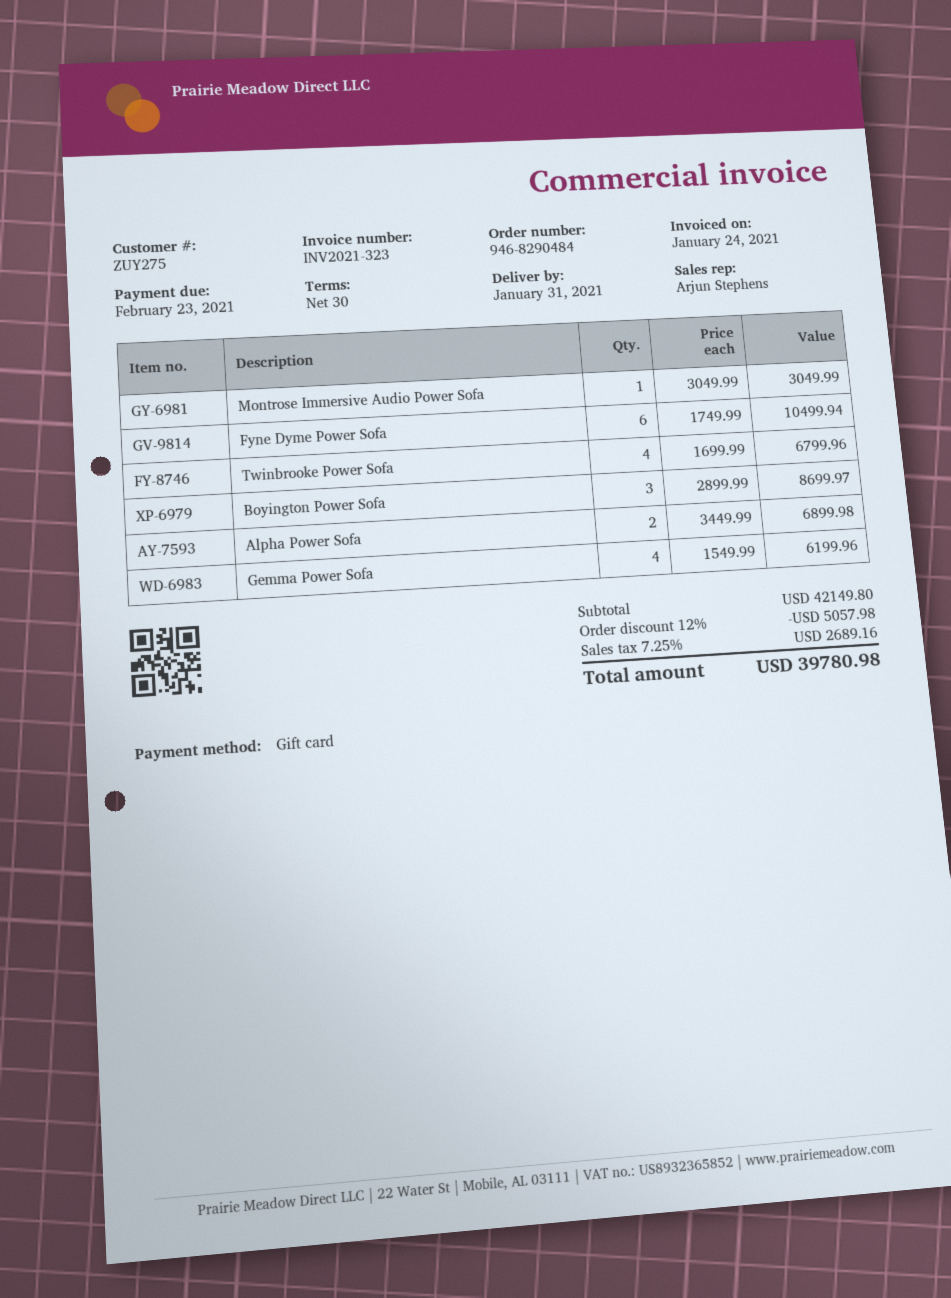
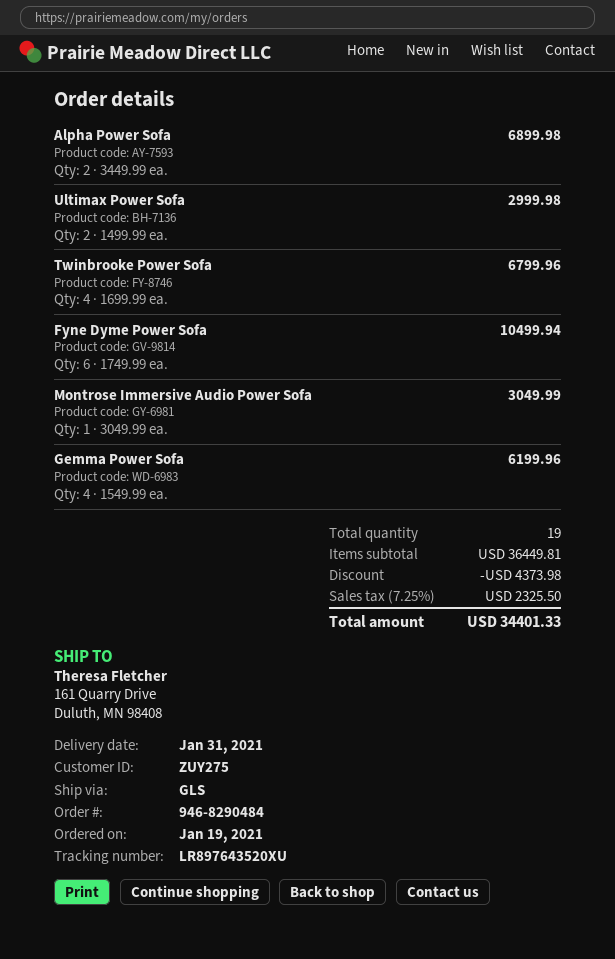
Boyington Power Sofa: 3 x 2899.99 = 8699.97 -> none
Ultimax Power Sofa: none -> 2 x 1499.99 = 2999.98
subtotal: 42149.80 -> 36449.81
discount: 5057.98 -> 4373.98
tax: 7.25% = 2689.16 -> 7.25% = 2325.50
total: 39780.98 -> 34401.33

